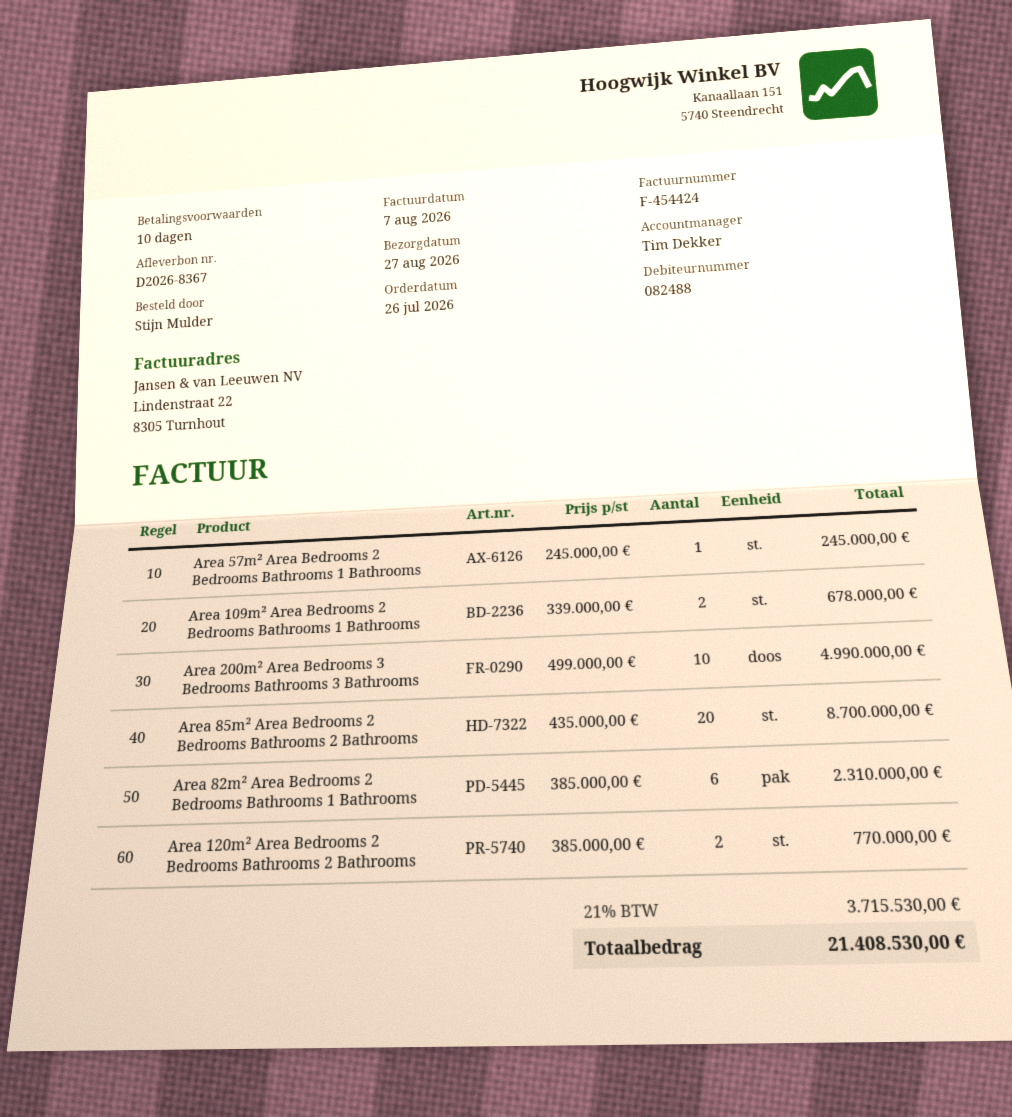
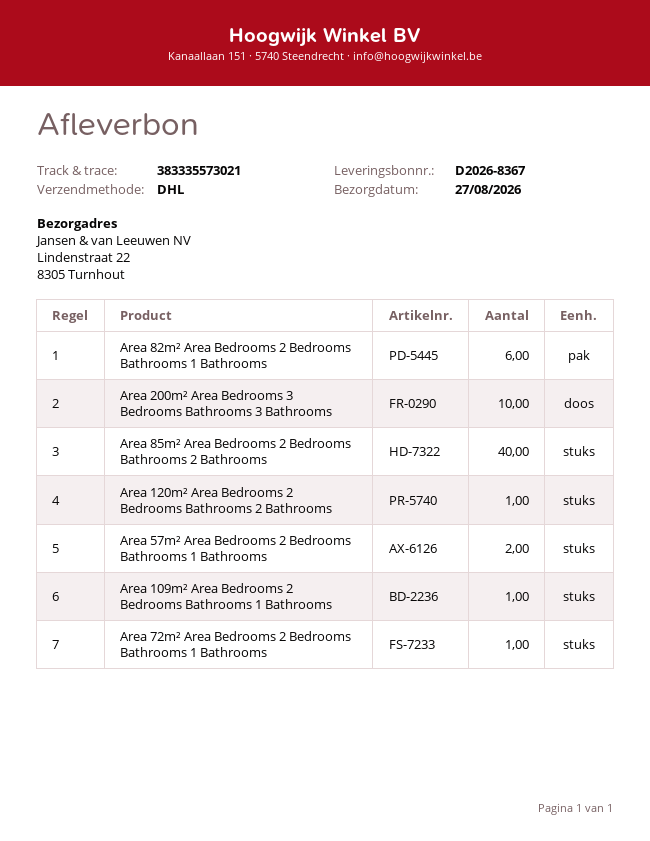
Area 57m² Area Bedrooms 2 Bedrooms Bathrooms 1 Bathrooms: 1 -> 2
Area 109m² Area Bedrooms 2 Bedrooms Bathrooms 1 Bathrooms: 2 -> 1
Area 85m² Area Bedrooms 2 Bedrooms Bathrooms 2 Bathrooms: 20 -> 40
Area 120m² Area Bedrooms 2 Bedrooms Bathrooms 2 Bathrooms: 2 -> 1
Area 72m² Area Bedrooms 2 Bedrooms Bathrooms 1 Bathrooms: none -> 1

